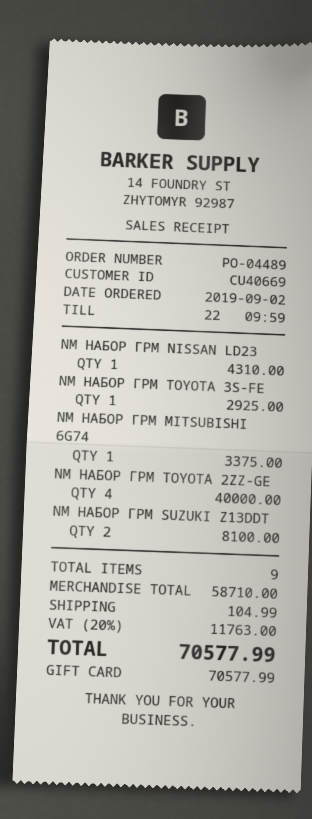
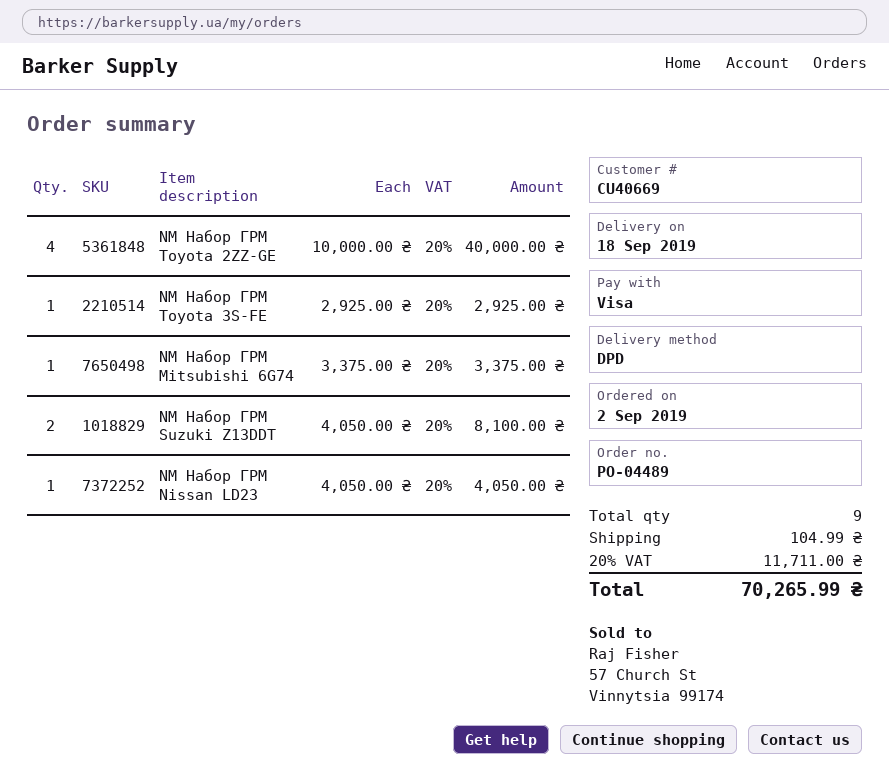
payment method: gift card -> Visa
NM НАБОР ГРМ NISSAN LD23: 1 for 4310.00 -> 1 for 4050.00
tax: 20% = 11763.00 -> 20% = 11711.00
total: 70577.99 -> 70265.99

